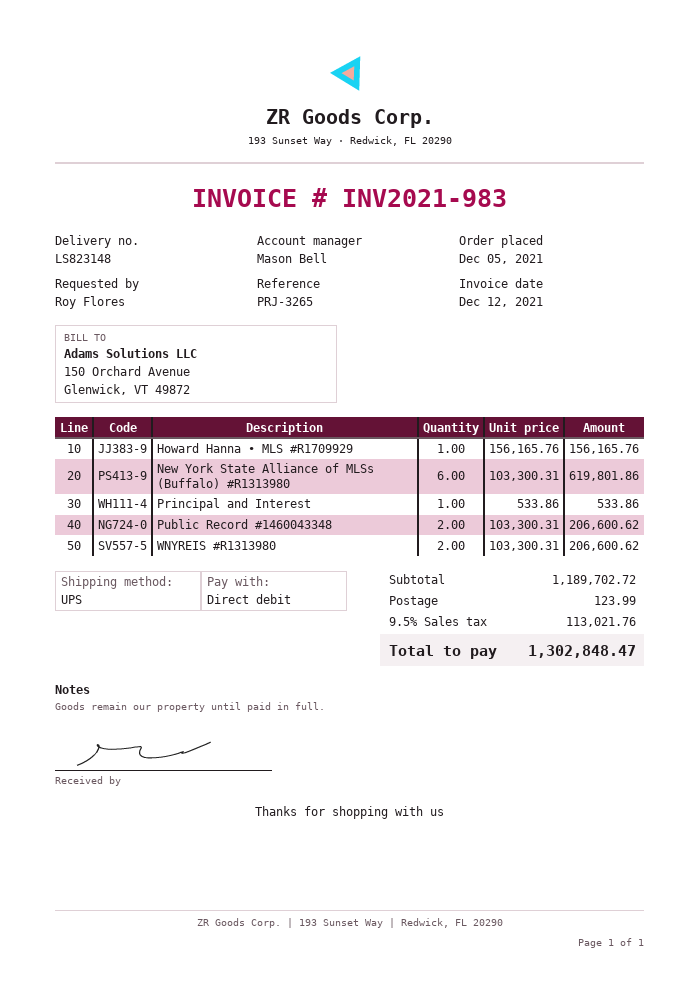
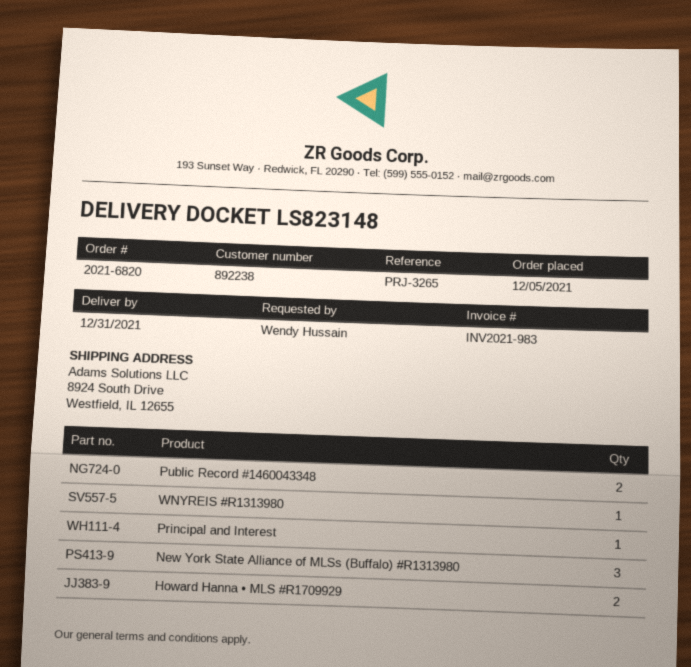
ordered by: Roy Flores -> Wendy Hussain
Howard Hanna • MLS #R1709929: 1 -> 2
New York State Alliance of MLSs (Buffalo) #R1313980: 6 -> 3
WNYREIS #R1313980: 2 -> 1

